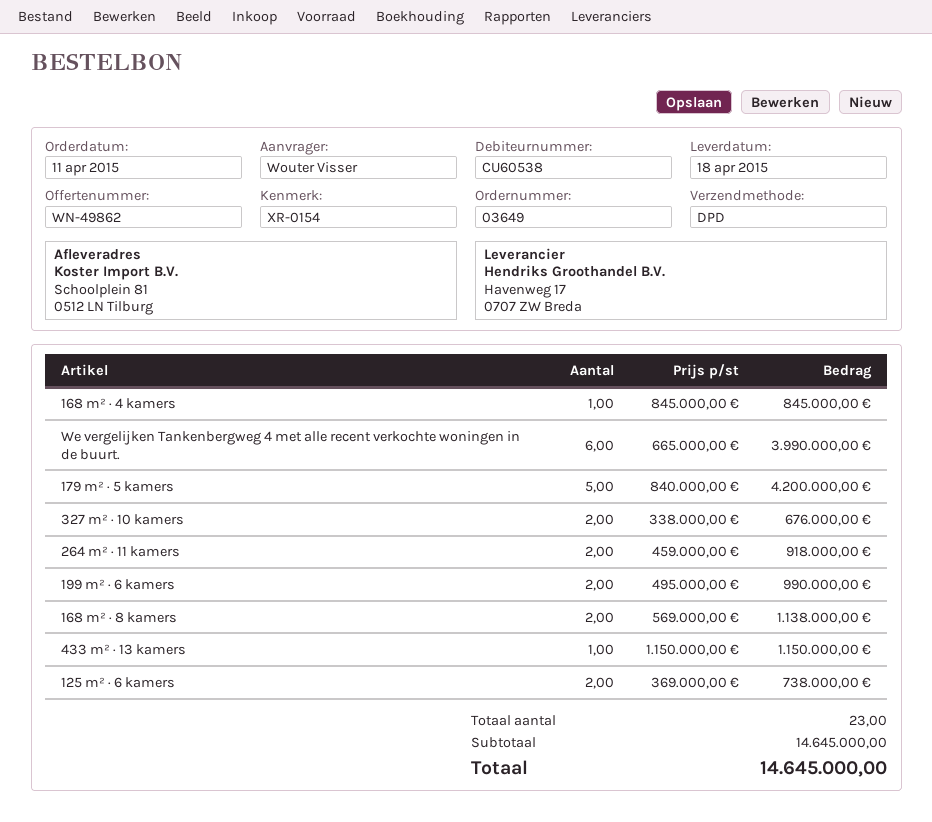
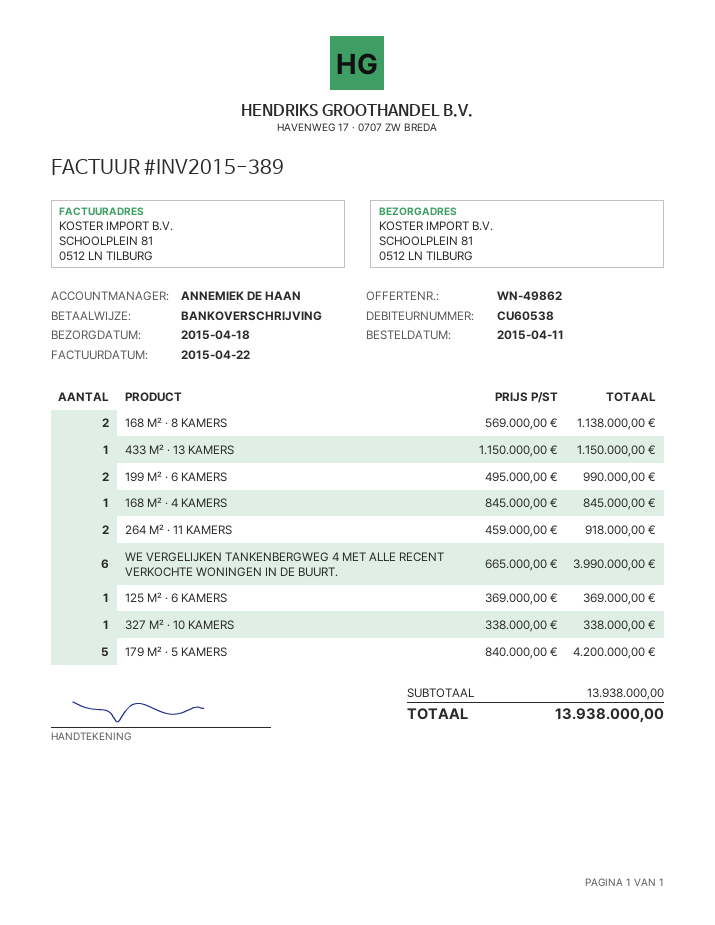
327 m² · 10 kamers: 2 x 338000.00 = 676000.00 -> 1 x 338000.00 = 338000.00
125 m² · 6 kamers: 2 x 369000.00 = 738000.00 -> 1 x 369000.00 = 369000.00
subtotal: 14645000.00 -> 13938000.00
total: 14645000.00 -> 13938000.00

